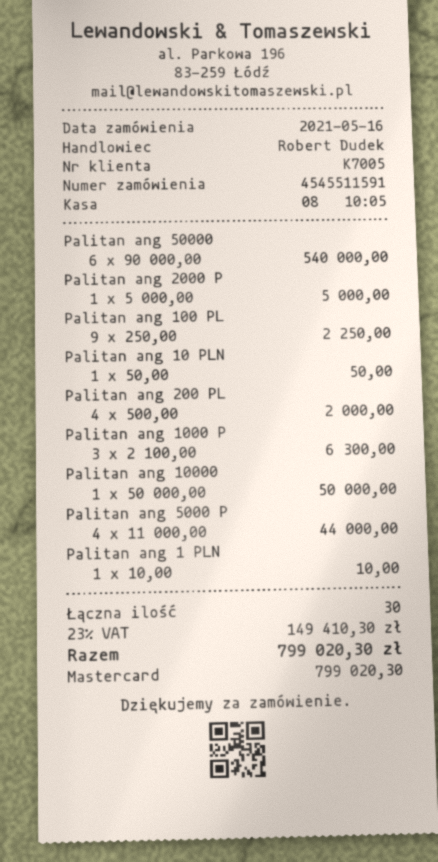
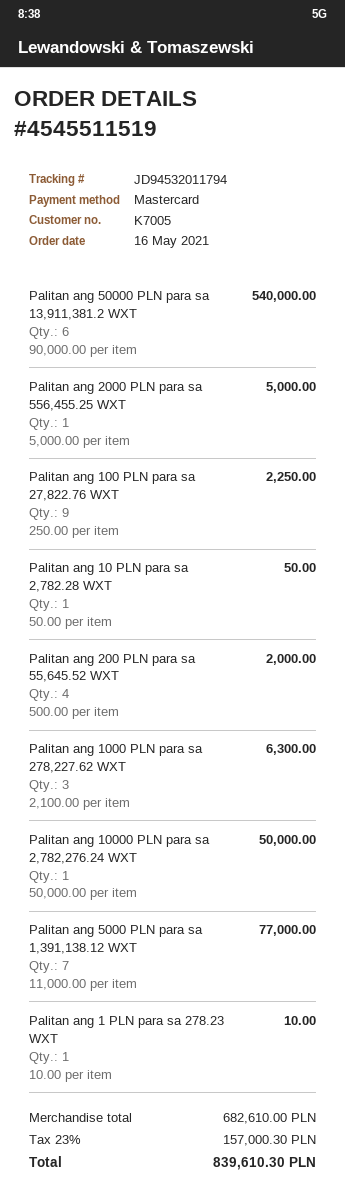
order number: 4545511591 -> 4545511519
Palitan ang 5000 P: 4 x 11000.00 = 44000.00 -> 7 x 11000.00 = 77000.00
tax: 23% = 149410.30 -> 23% = 157000.30
total: 799020.30 -> 839610.30

